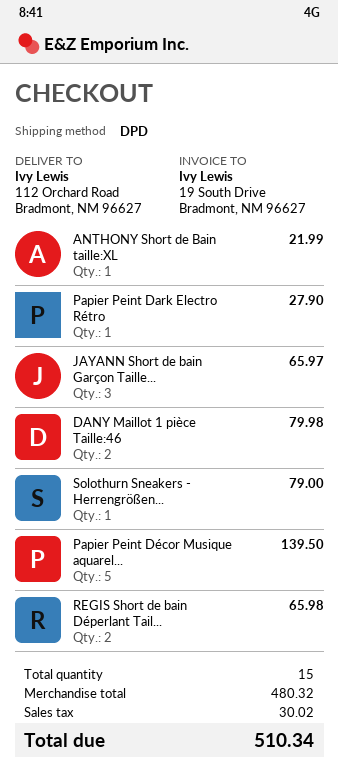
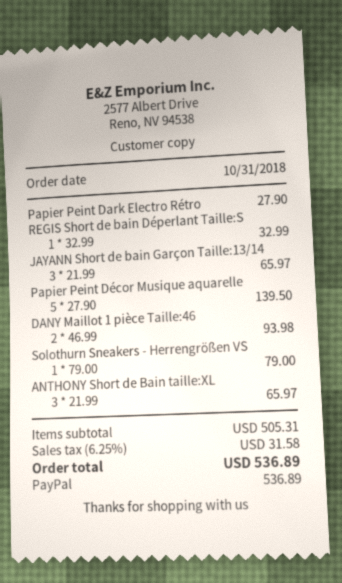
ANTHONY Short de Bain taille:XL: 1 for 21.99 -> 3 for 65.97
DANY Maillot 1 pièce Taille:46: 2 for 79.98 -> 2 for 93.98
REGIS Short de bain Déperlant Tail...: 2 for 65.98 -> 1 for 32.99
subtotal: 480.32 -> 505.31
tax: 30.02 -> 31.58
total: 510.34 -> 536.89

